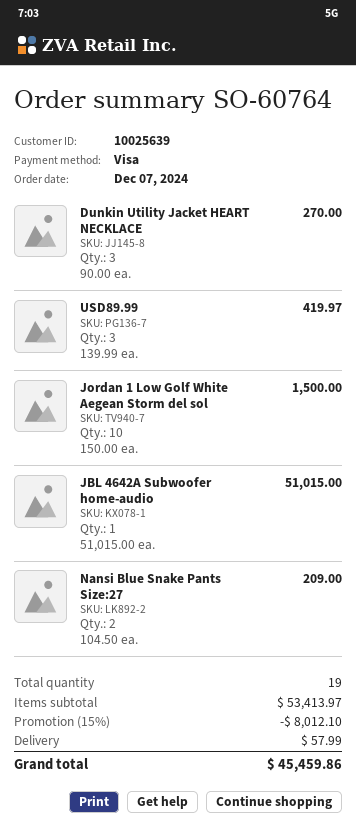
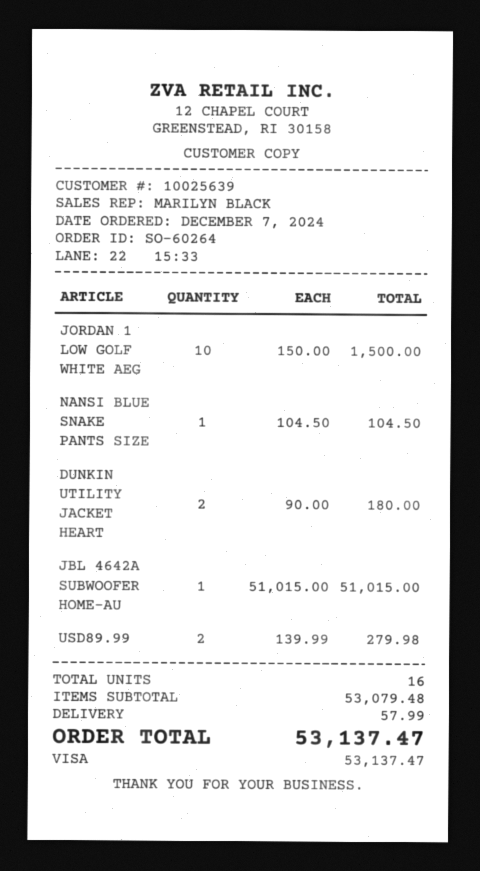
order number: SO-60764 -> SO-60264
Dunkin Utility Jacket HEART NECKLACE: 3 x 90.00 = 270.00 -> 2 x 90.00 = 180.00
USD89.99: 3 x 139.99 = 419.97 -> 2 x 139.99 = 279.98
Nansi Blue Snake Pants Size:27: 2 x 104.50 = 209.00 -> 1 x 104.50 = 104.50
total quantity: 19 -> 16
subtotal: 53413.97 -> 53079.48
discount: 15% = 8012.10 -> none
total: 45459.86 -> 53137.47

